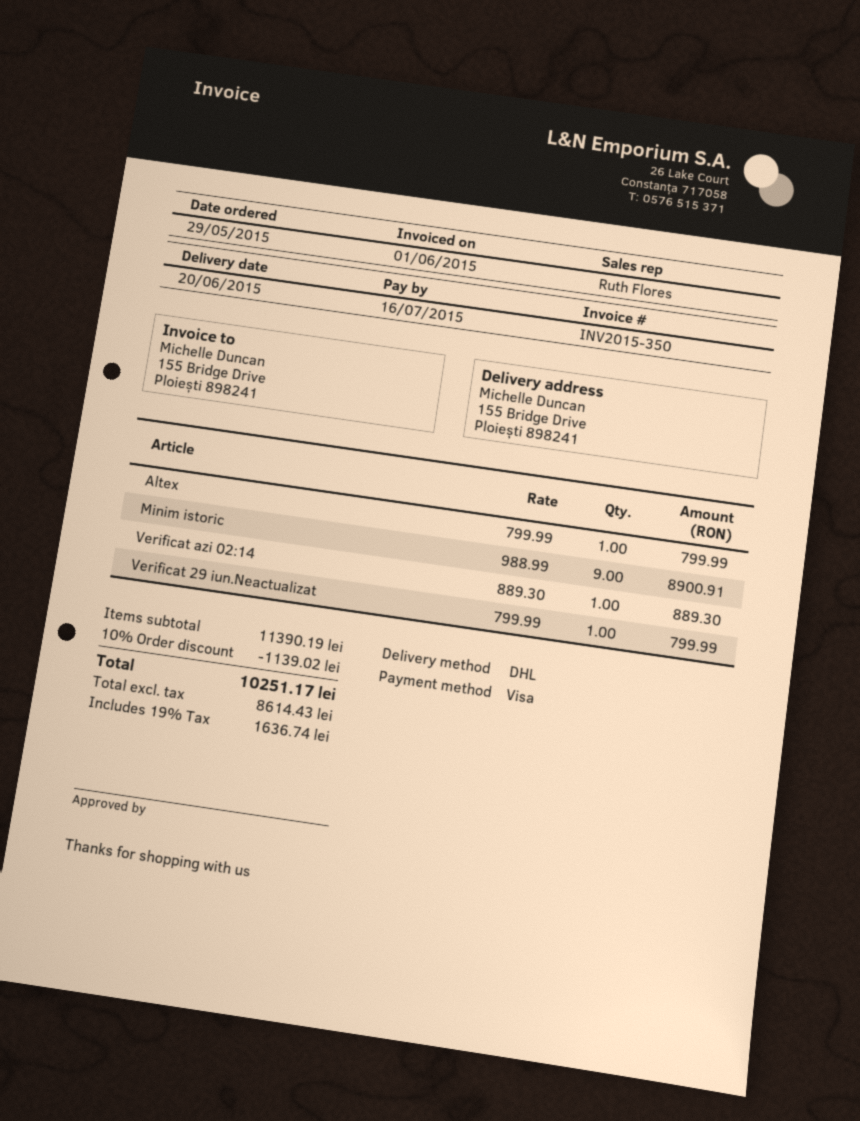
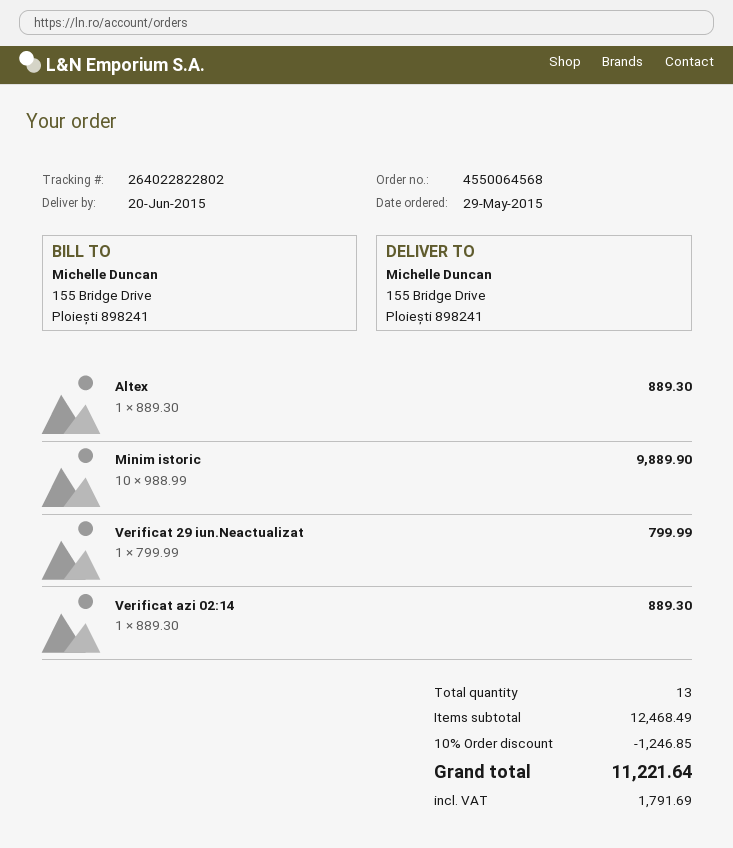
Altex: 1 x 799.99 = 799.99 -> 1 x 889.30 = 889.30
Minim istoric: 9 x 988.99 = 8900.91 -> 10 x 988.99 = 9889.90
subtotal: 11390.19 -> 12468.49
discount: 10% = 1139.02 -> 10% = 1246.85
tax: 1636.74 -> 1791.69
total: 10251.17 -> 11221.64

